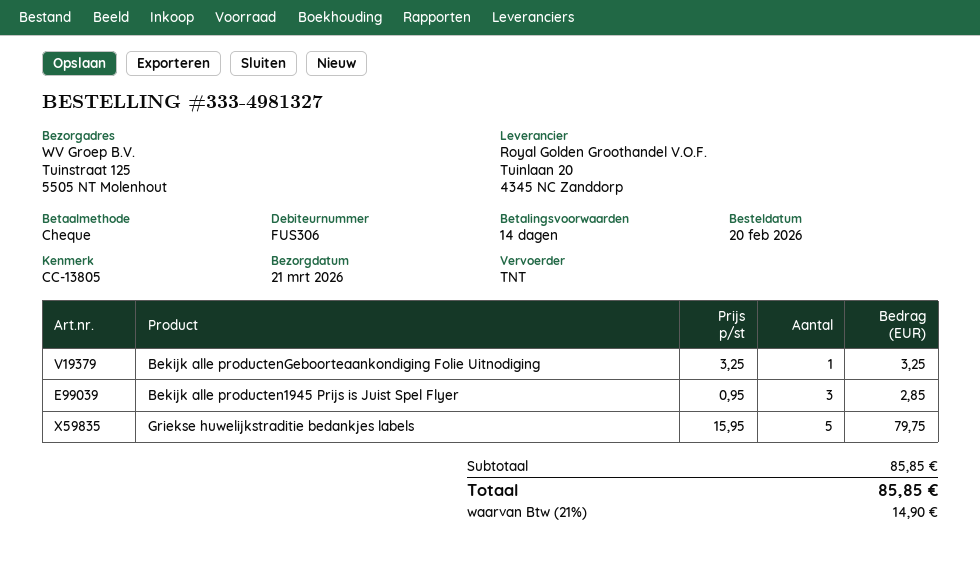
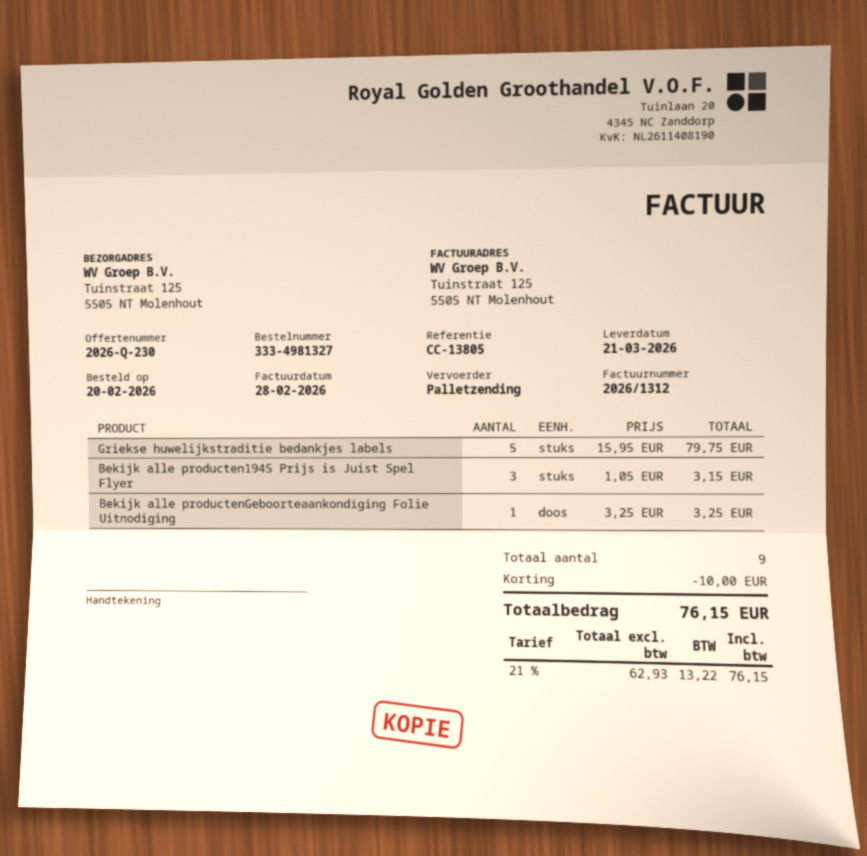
shipping method: TNT -> pallet freight
Bekijk alle producten1945 Prijs is Juist Spel Flyer: 3 x 0.95 = 2.85 -> 3 x 1.05 = 3.15
discount: none -> 10.00
tax: 21% = 14.90 -> 21% = 13.22
total: 85.85 -> 76.15

